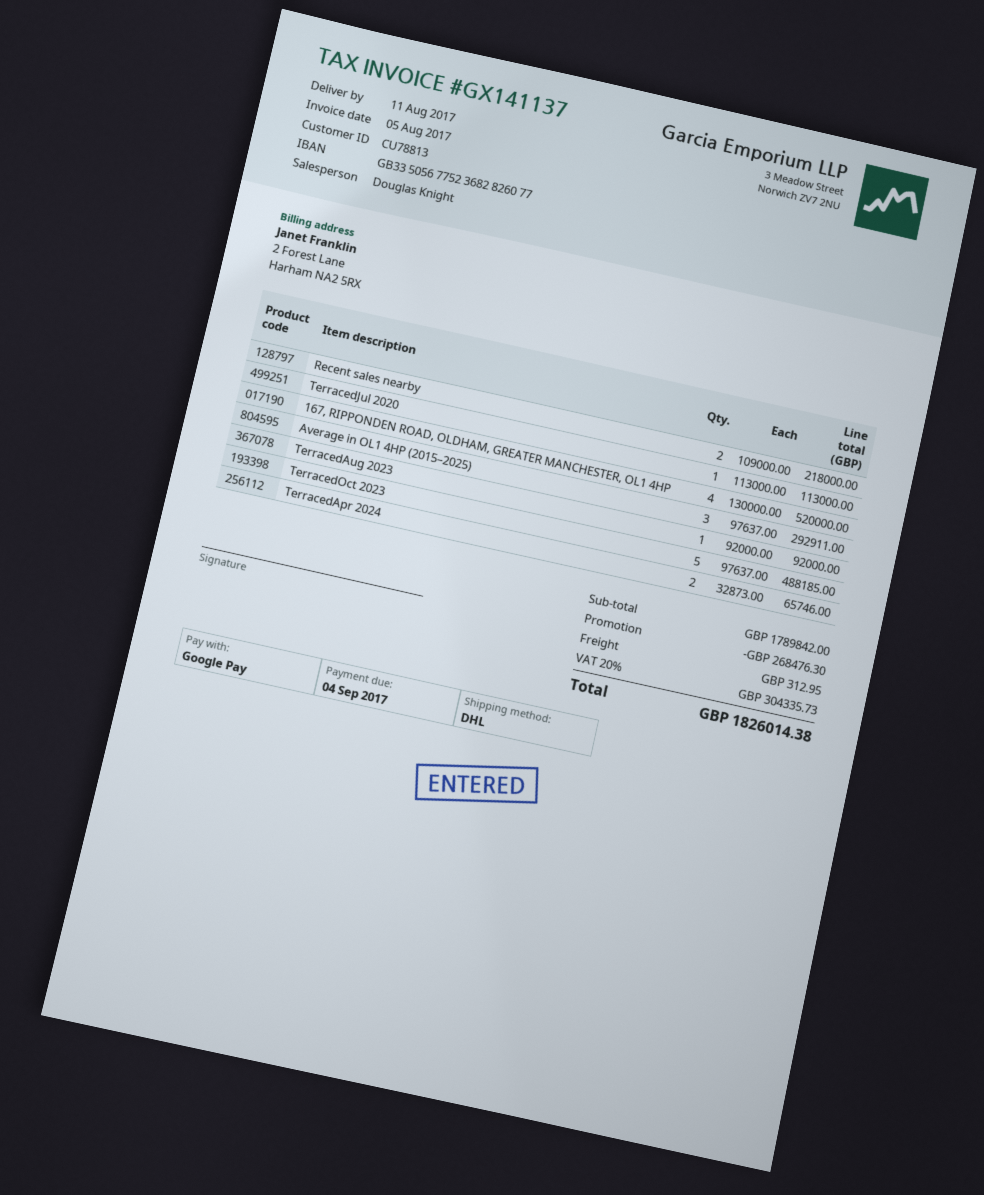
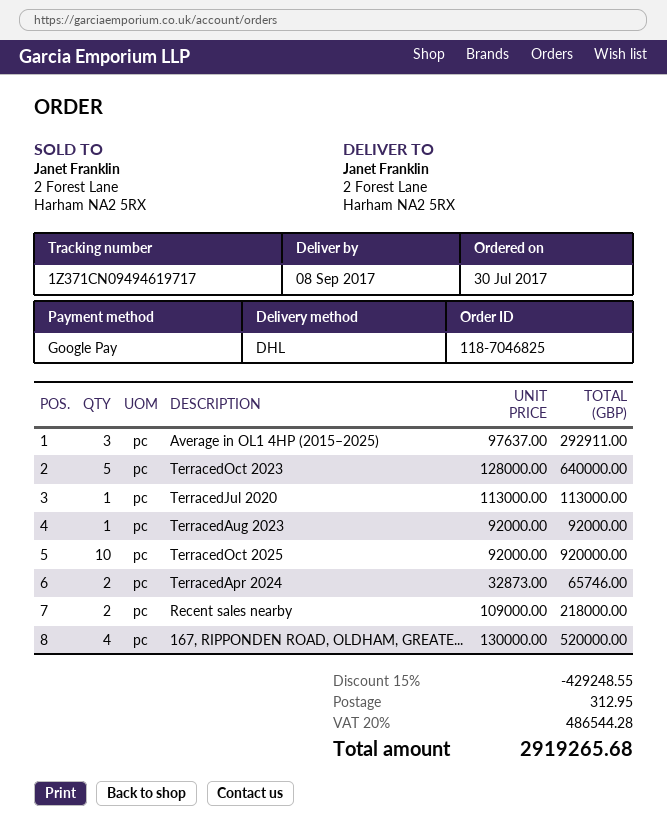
delivery date: 2017-08-11 -> 2017-09-08
TerracedOct 2023: 5 x 97637.00 = 488185.00 -> 5 x 128000.00 = 640000.00
TerracedOct 2025: none -> 10 x 92000.00 = 920000.00
discount: 268476.30 -> 429248.55
tax: 20% = 304335.73 -> 20% = 486544.28
total: 1826014.38 -> 2919265.68

